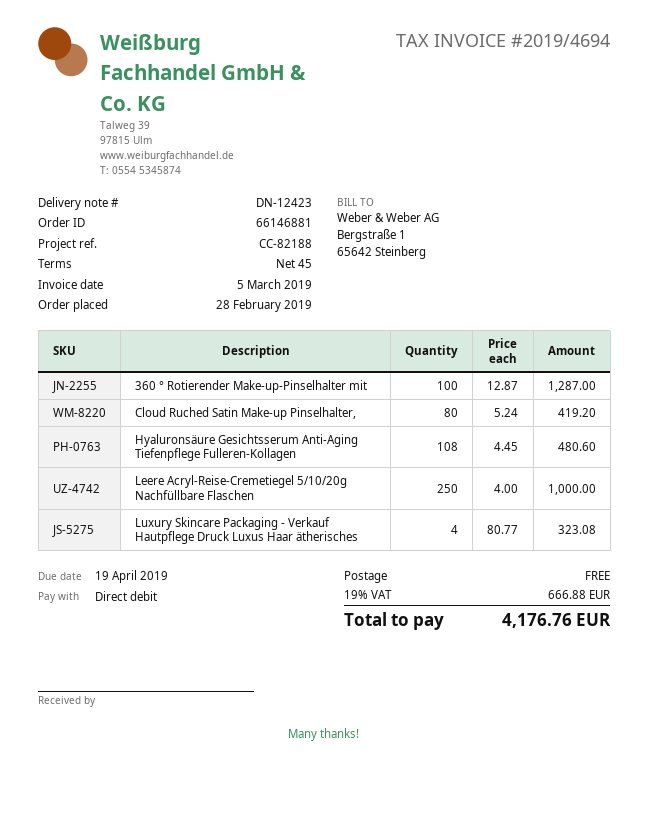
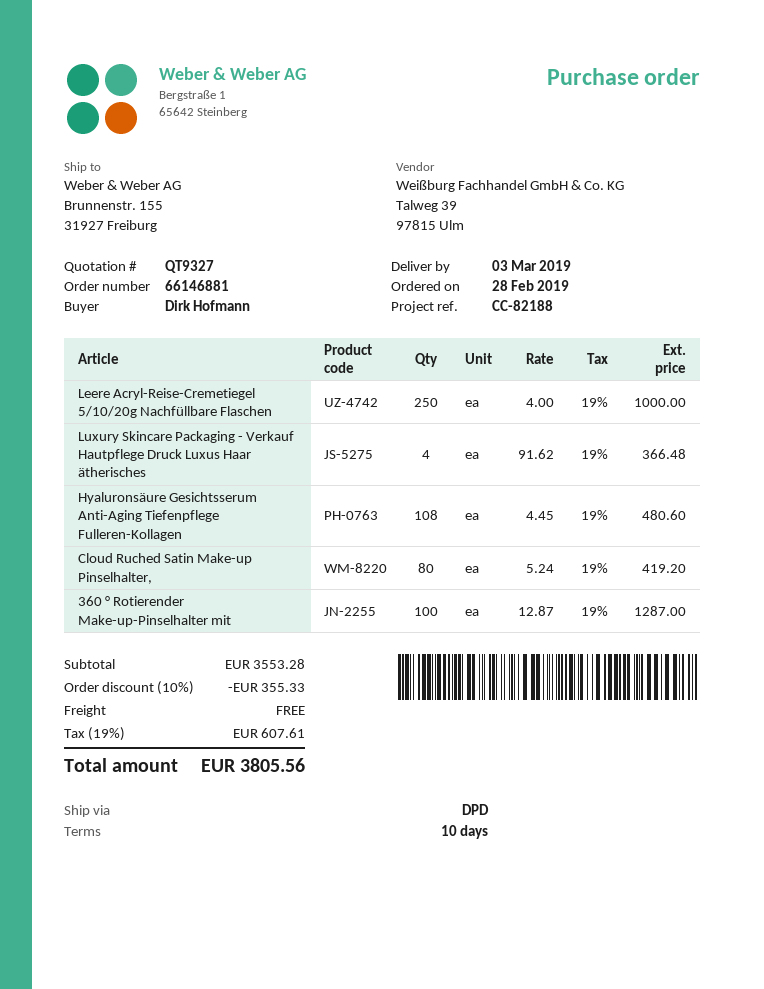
payment terms: 45 days -> 10 days
Luxury Skincare Packaging - Verkauf Hautpflege Druck Luxus Haar ätherisches: 4 x 80.77 = 323.08 -> 4 x 91.62 = 366.48
discount: none -> 10% = 355.33
tax: 19% = 666.88 -> 19% = 607.61
total: 4176.76 -> 3805.56

